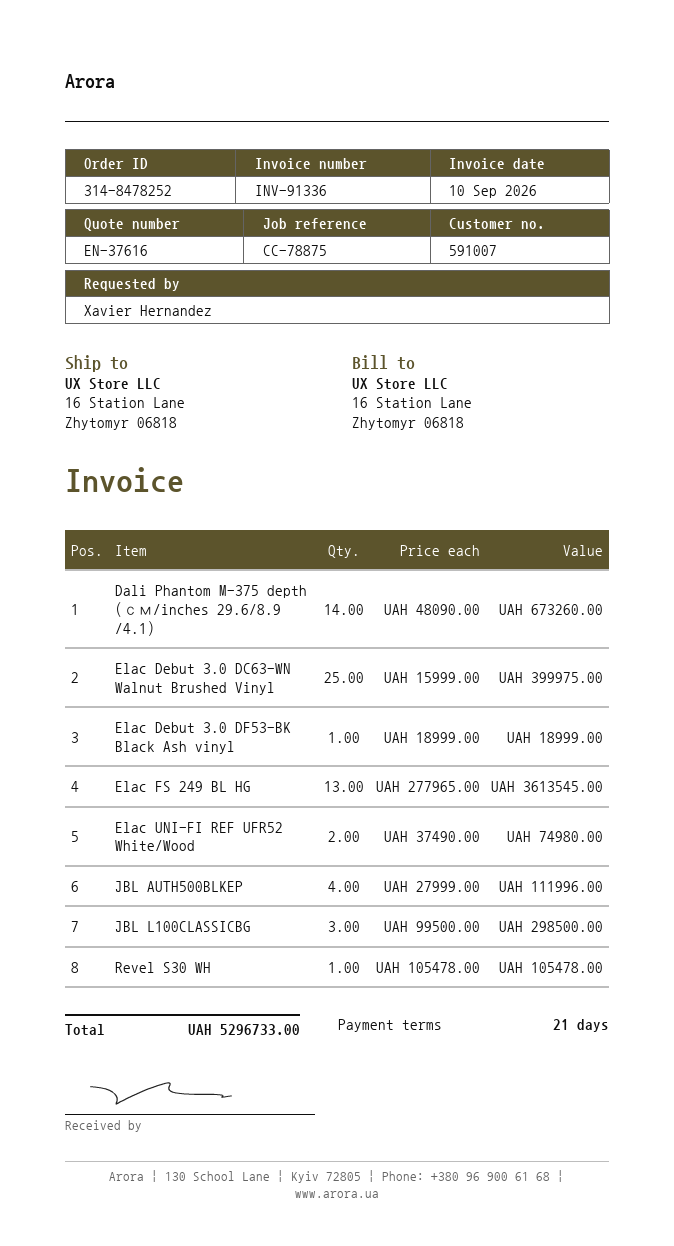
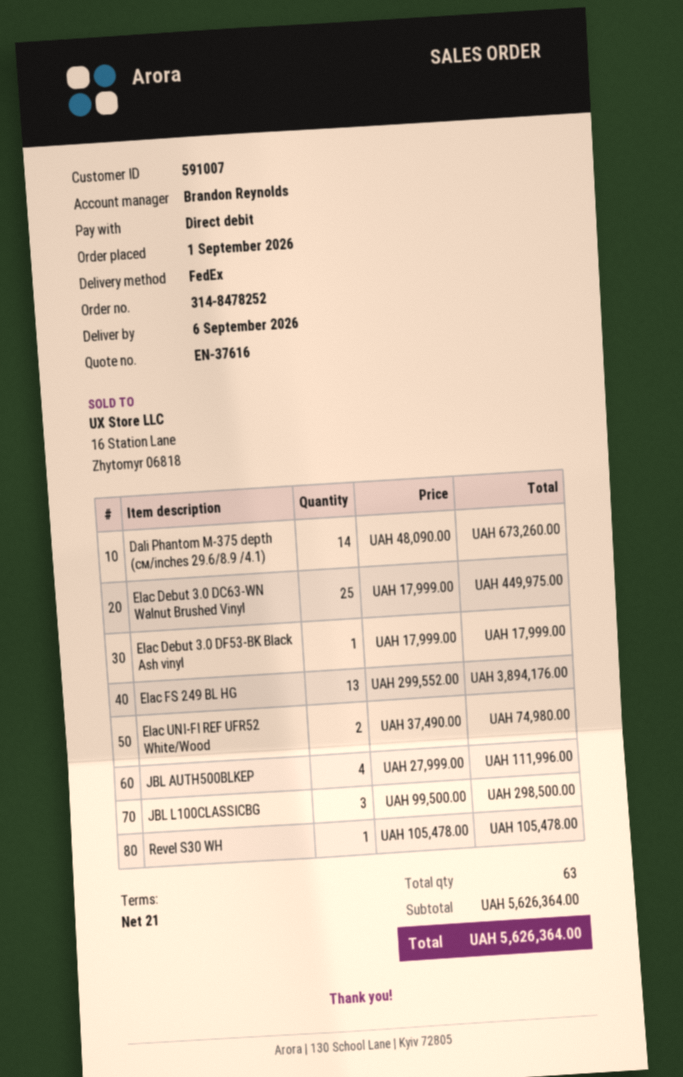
Elac Debut 3.0 DC63-WN Walnut Brushed Vinyl: 25 x 15999.00 = 399975.00 -> 25 x 17999.00 = 449975.00
Elac Debut 3.0 DF53-BK Black Ash vinyl: 1 x 18999.00 = 18999.00 -> 1 x 17999.00 = 17999.00
Elac FS 249 BL HG: 13 x 277965.00 = 3613545.00 -> 13 x 299552.00 = 3894176.00
total: 5296733.00 -> 5626364.00

